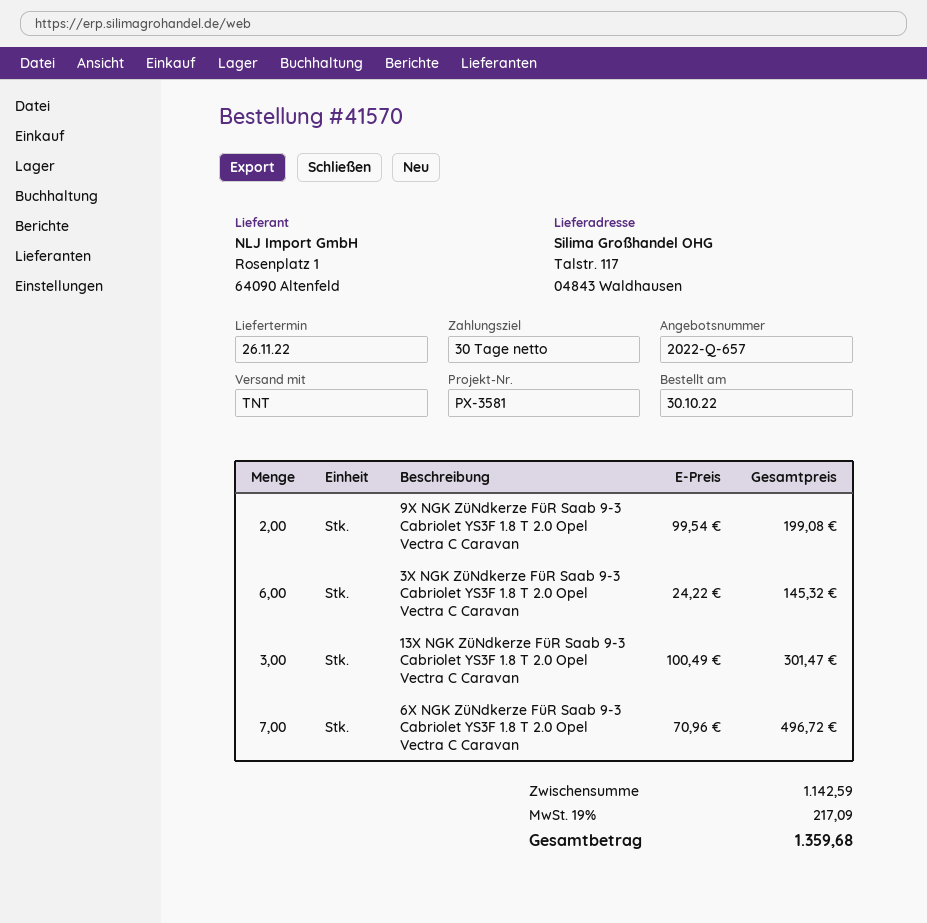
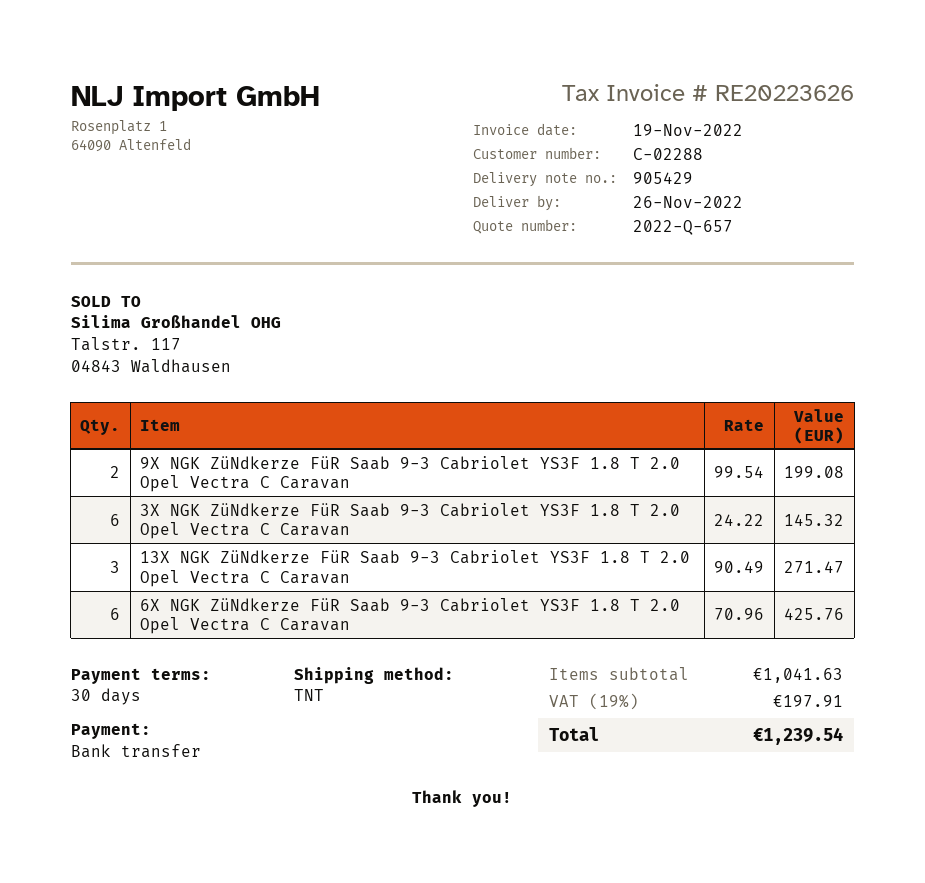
13X NGK ZüNdkerze FüR Saab 9-3 Cabriolet YS3F 1.8 T 2.0 Opel Vectra C Caravan: 3 x 100.49 = 301.47 -> 3 x 90.49 = 271.47
6X NGK ZüNdkerze FüR Saab 9-3 Cabriolet YS3F 1.8 T 2.0 Opel Vectra C Caravan: 7 x 70.96 = 496.72 -> 6 x 70.96 = 425.76
subtotal: 1142.59 -> 1041.63
tax: 19% = 217.09 -> 19% = 197.91
total: 1359.68 -> 1239.54

